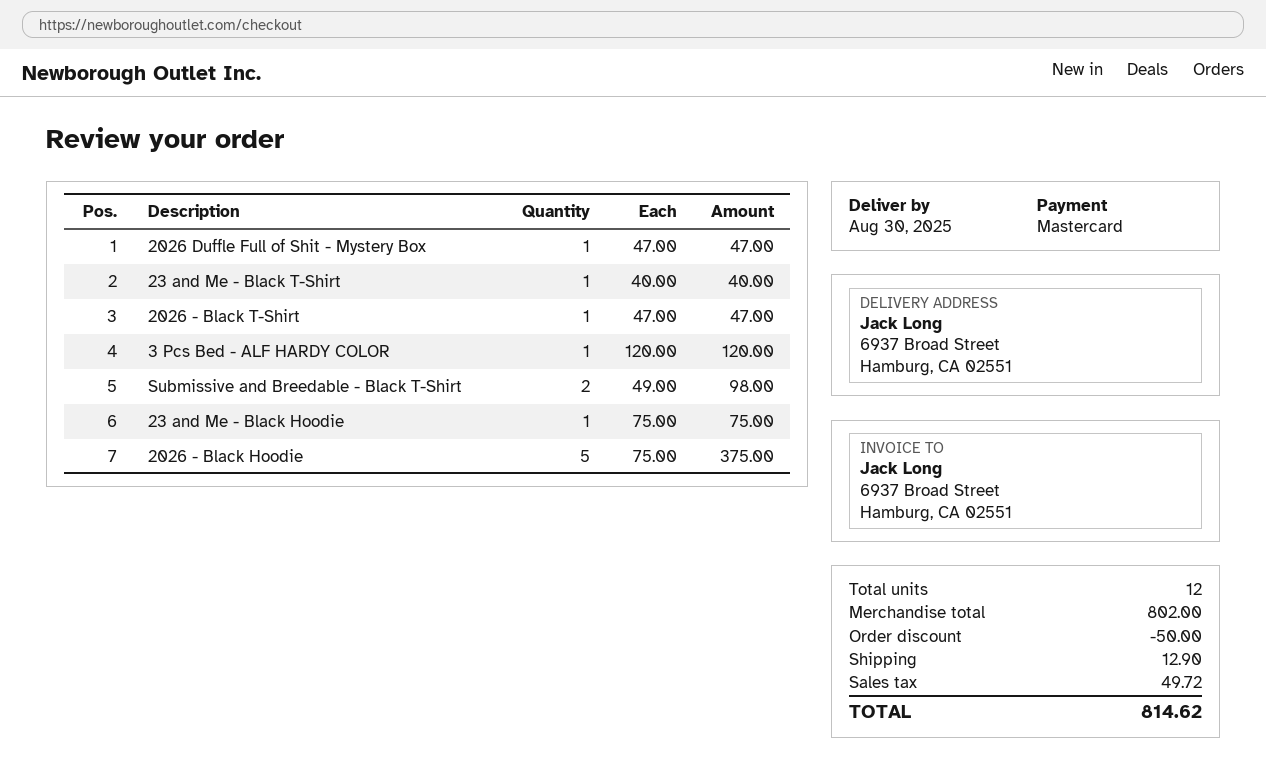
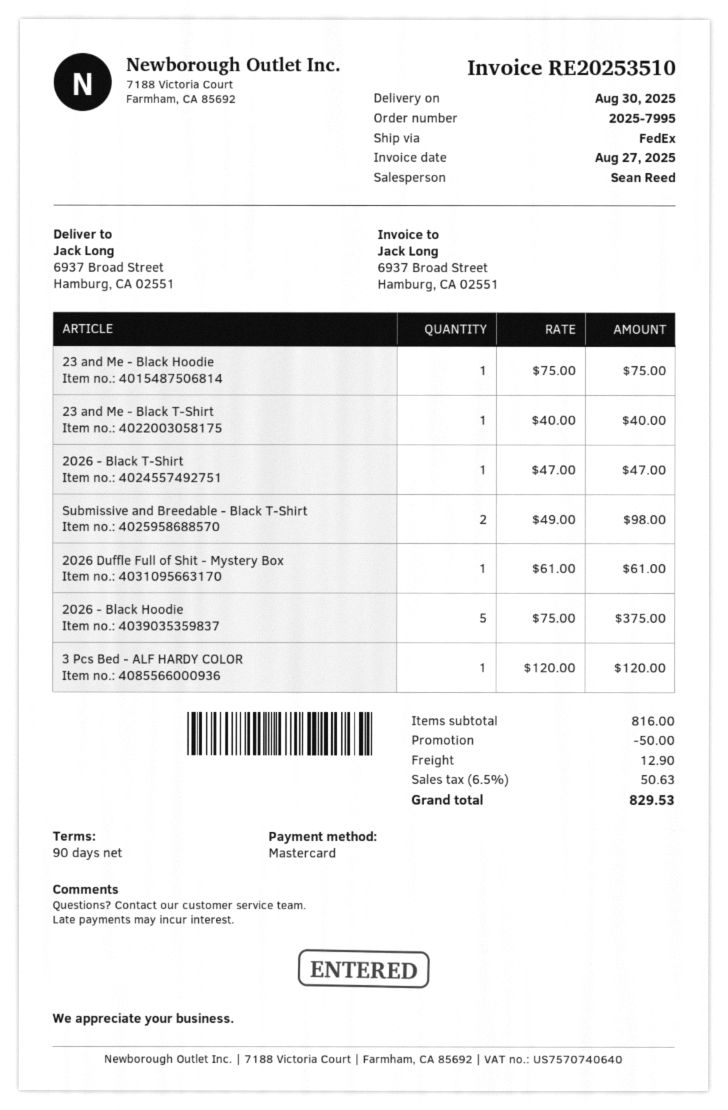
2026 Duffle Full of Shit - Mystery Box: 1 x 47.00 = 47.00 -> 1 x 61.00 = 61.00
subtotal: 802.00 -> 816.00
tax: 49.72 -> 50.63
total: 814.62 -> 829.53

